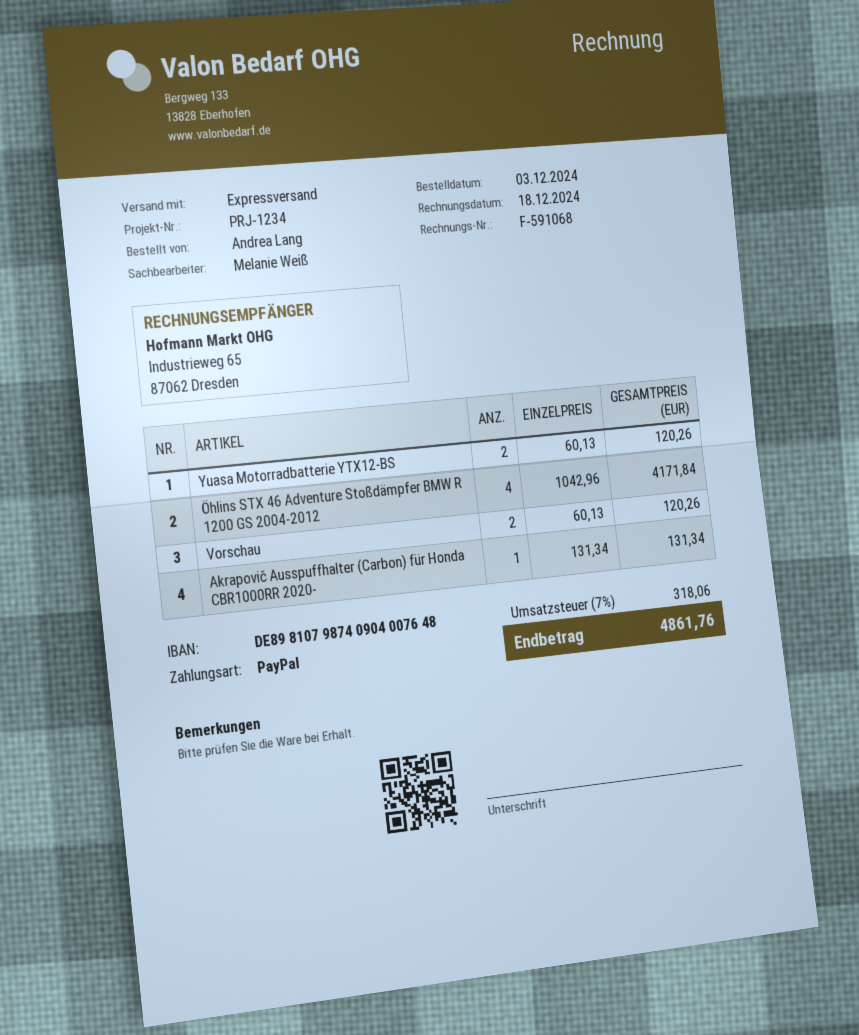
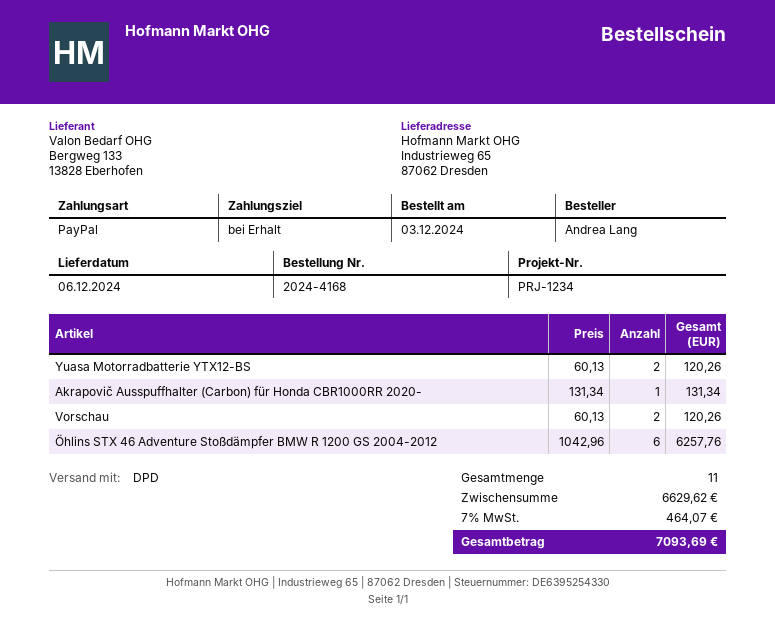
shipping method: express -> DPD
Öhlins STX 46 Adventure Stoßdämpfer BMW R 1200 GS 2004-2012: 4 x 1042.96 = 4171.84 -> 6 x 1042.96 = 6257.76
tax: 7% = 318.06 -> 7% = 464.07
total: 4861.76 -> 7093.69

